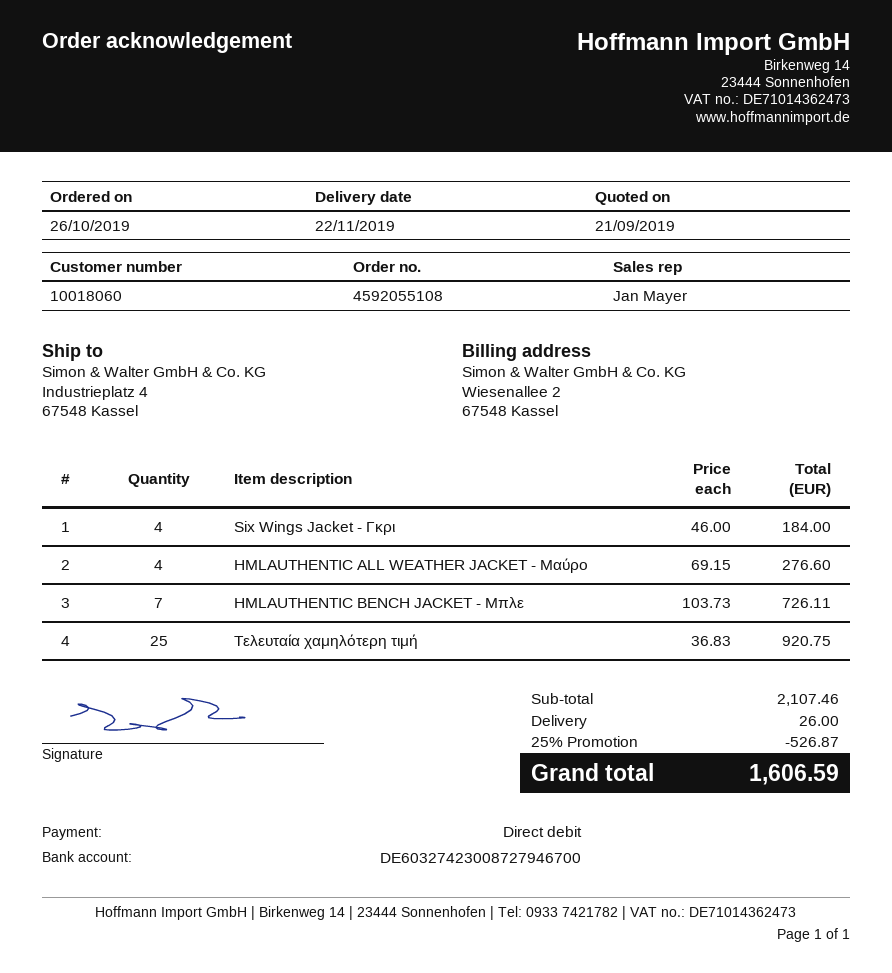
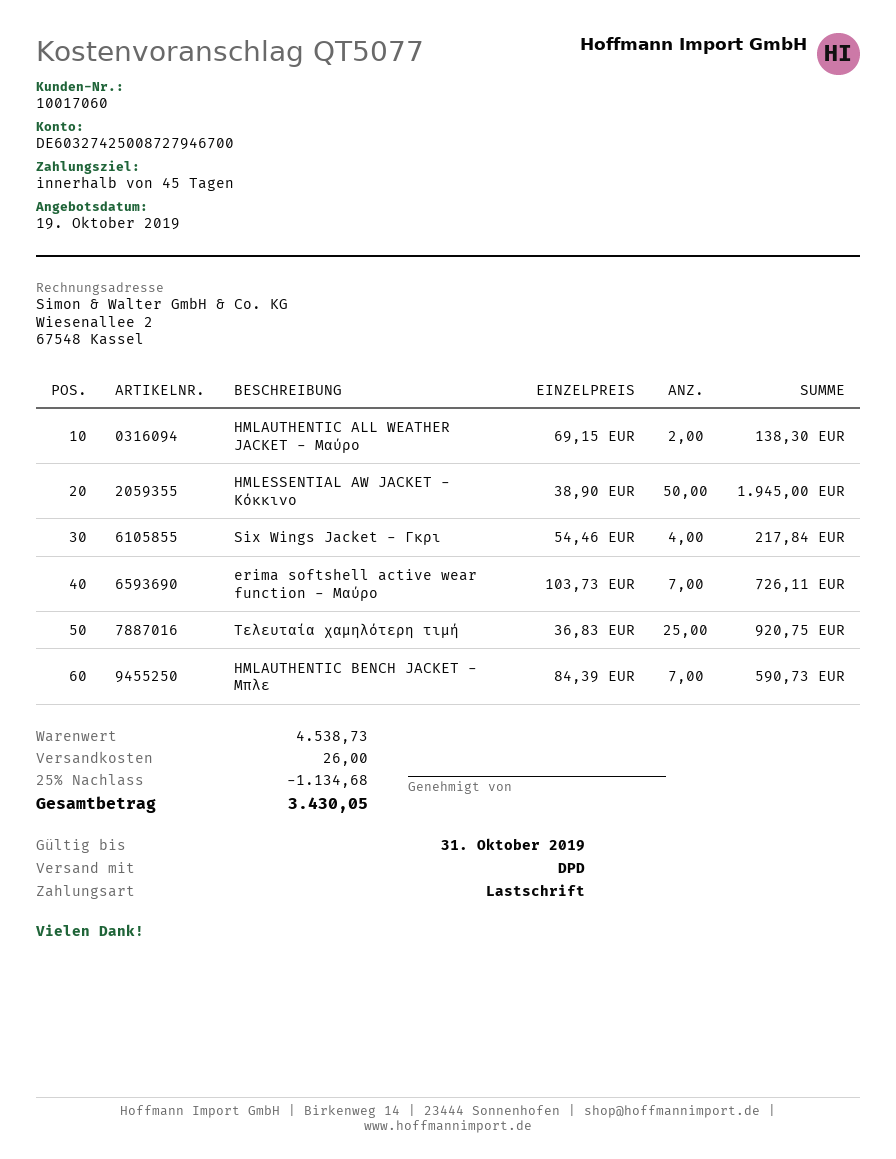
quote date: 2019-09-21 -> 2019-10-19
customer number: 10018060 -> 10017060
bank account: DE60327423008727946700 -> DE60327425008727946700
Six Wings Jacket - Γκρι: 4 x 46.00 = 184.00 -> 4 x 54.46 = 217.84
HMLAUTHENTIC ALL WEATHER JACKET - Μαύρο: 4 x 69.15 = 276.60 -> 2 x 69.15 = 138.30
HMLAUTHENTIC BENCH JACKET - Μπλε: 7 x 103.73 = 726.11 -> 7 x 84.39 = 590.73
HMLESSENTIAL AW JACKET - Κόκκινο: none -> 50 x 38.90 = 1945.00
erima softshell active wear function - Μαύρο: none -> 7 x 103.73 = 726.11
subtotal: 2107.46 -> 4538.73
discount: 25% = 526.87 -> 25% = 1134.68
total: 1606.59 -> 3430.05

